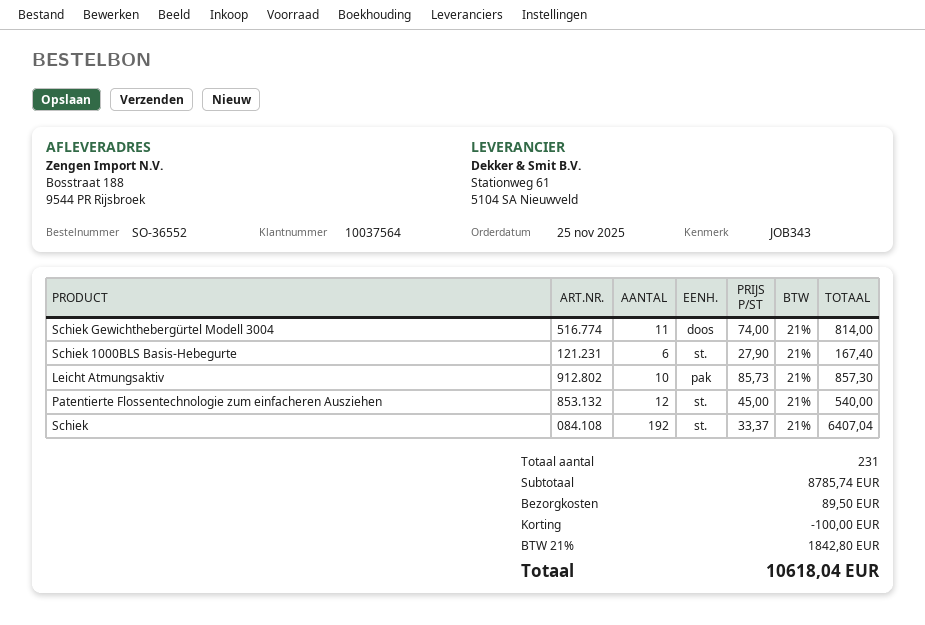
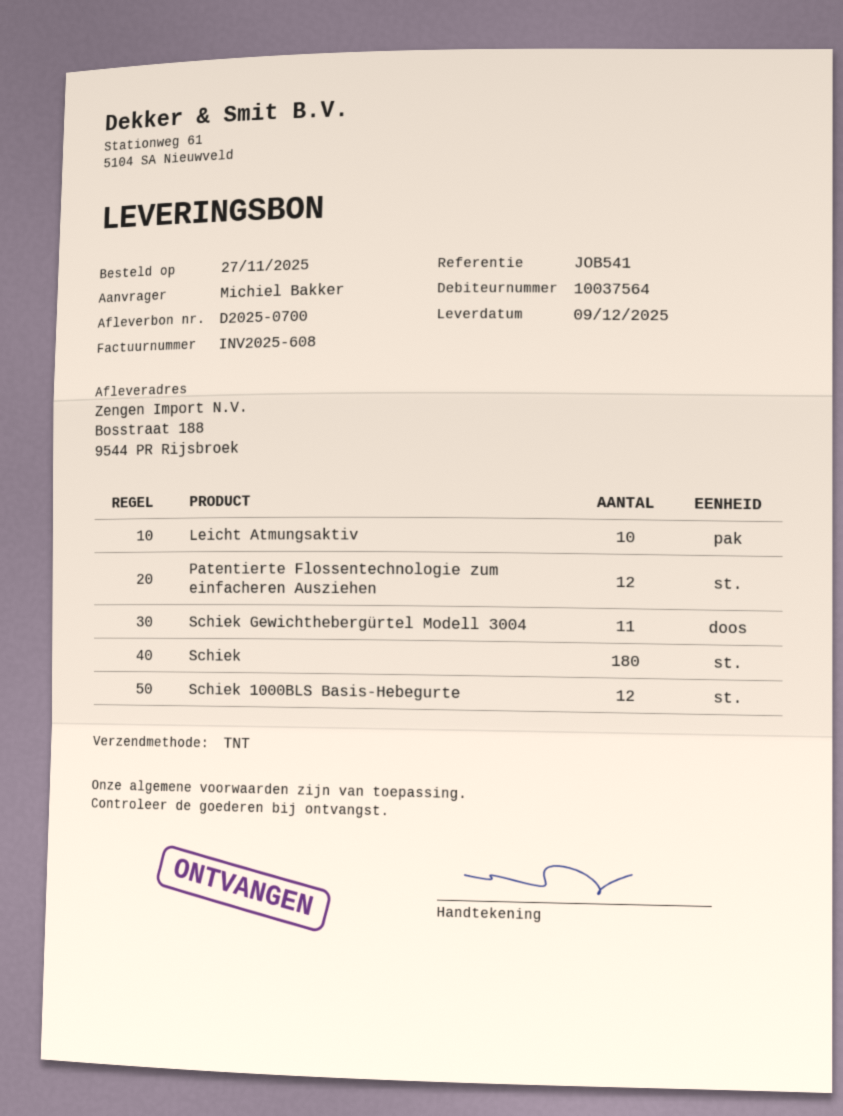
order date: 2025-11-25 -> 2025-11-27
reference: JOB343 -> JOB541
Schiek 1000BLS Basis-Hebegurte: 6 -> 12
Schiek: 192 -> 180

